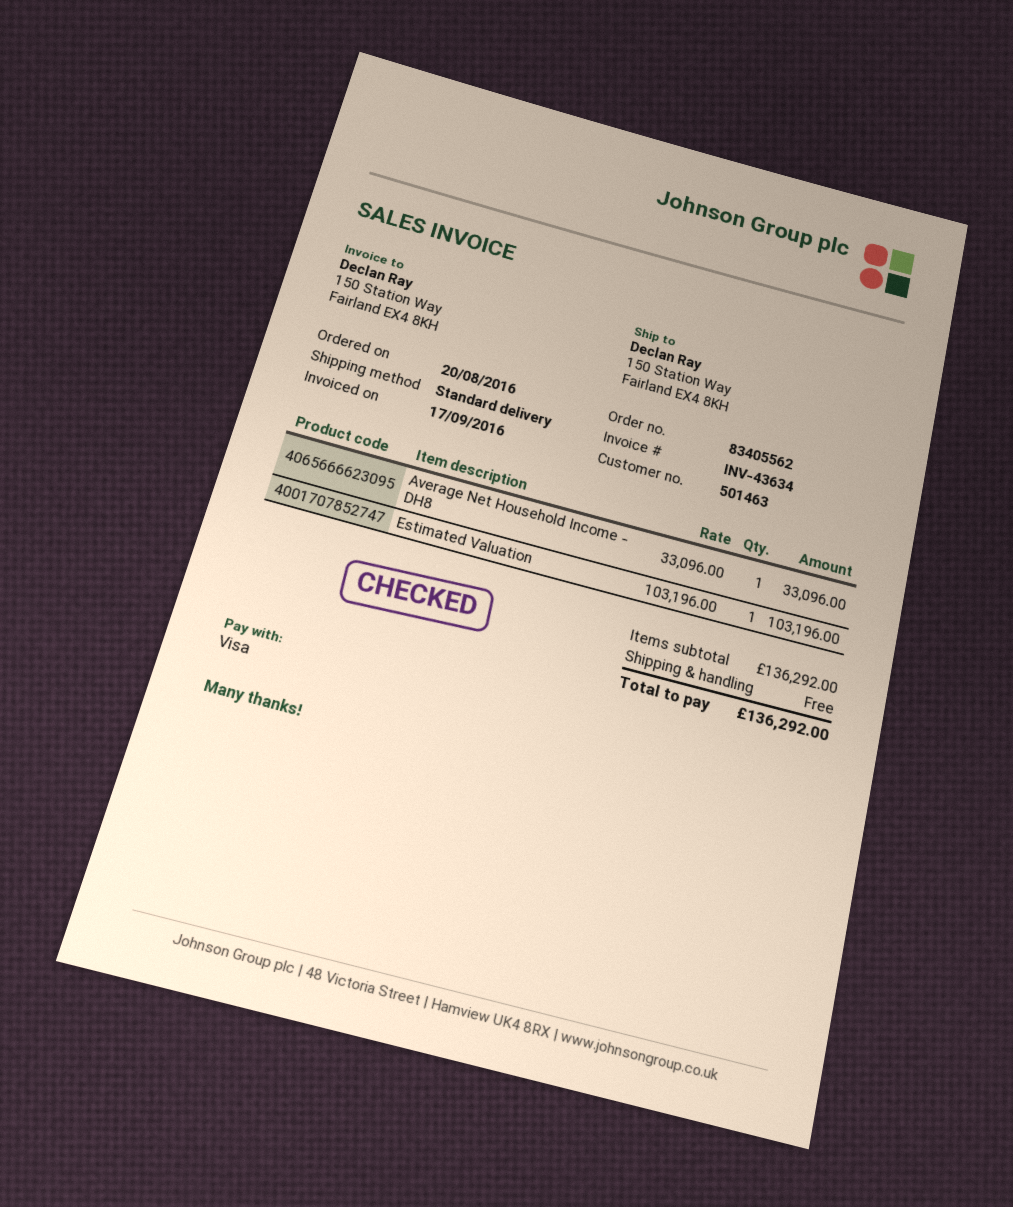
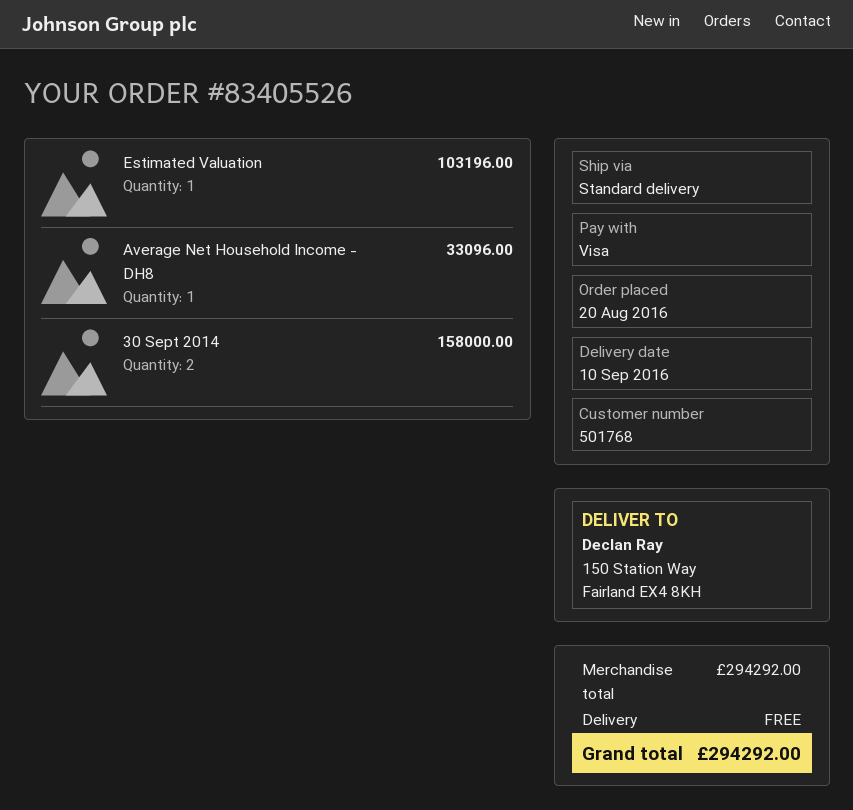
order number: 83405562 -> 83405526
customer number: 501463 -> 501768
30 Sept 2014: none -> 2 for 158000.00
subtotal: 136292.00 -> 294292.00
total: 136292.00 -> 294292.00

